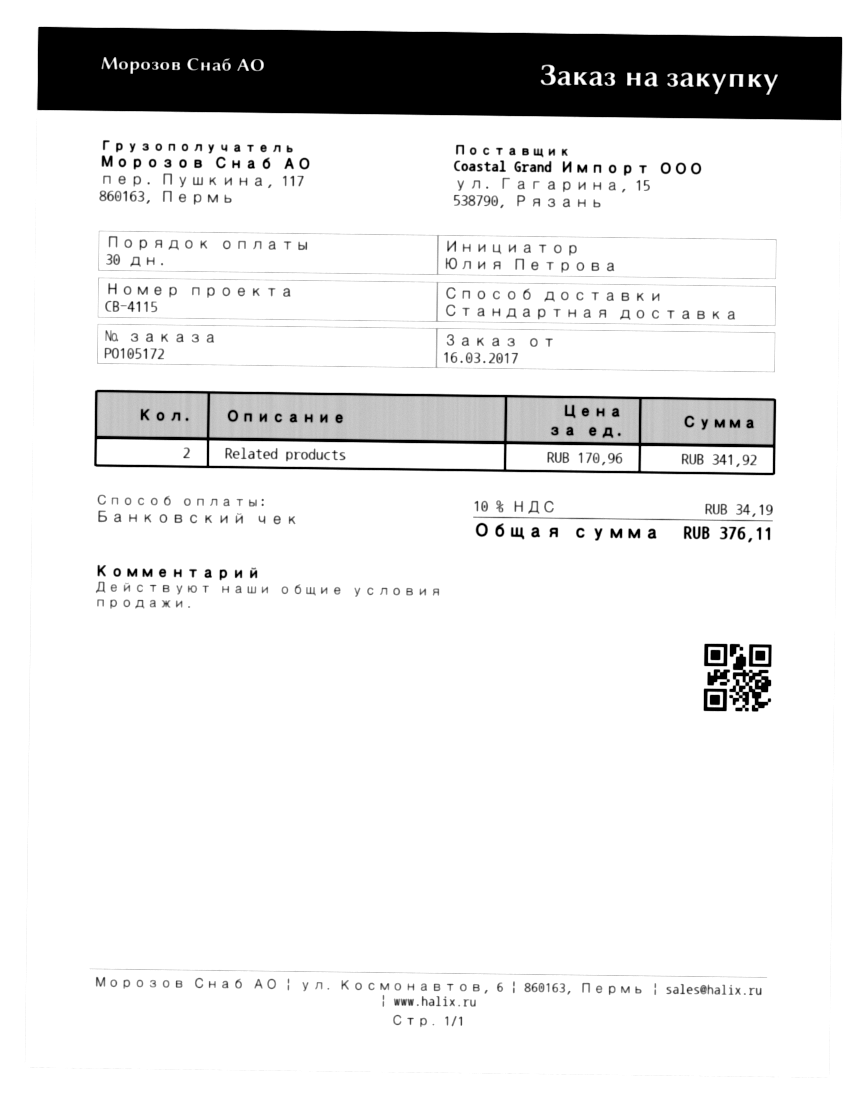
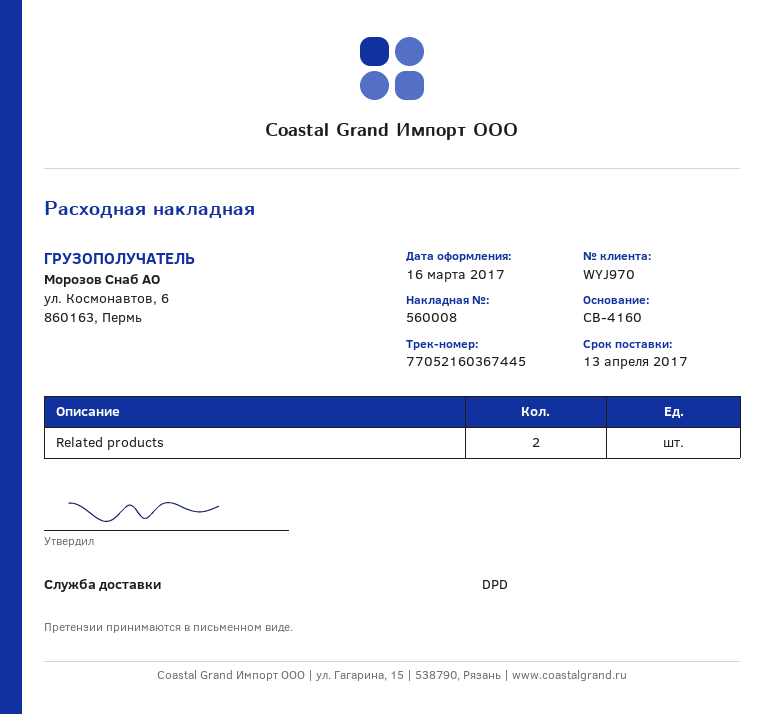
reference: CB-4115 -> CB-4160
shipping method: standard -> DPD
ship to: пер. Пушкина, 117, 860163, Пермь -> ул. Космонавтов, 6, 860163, Пермь

